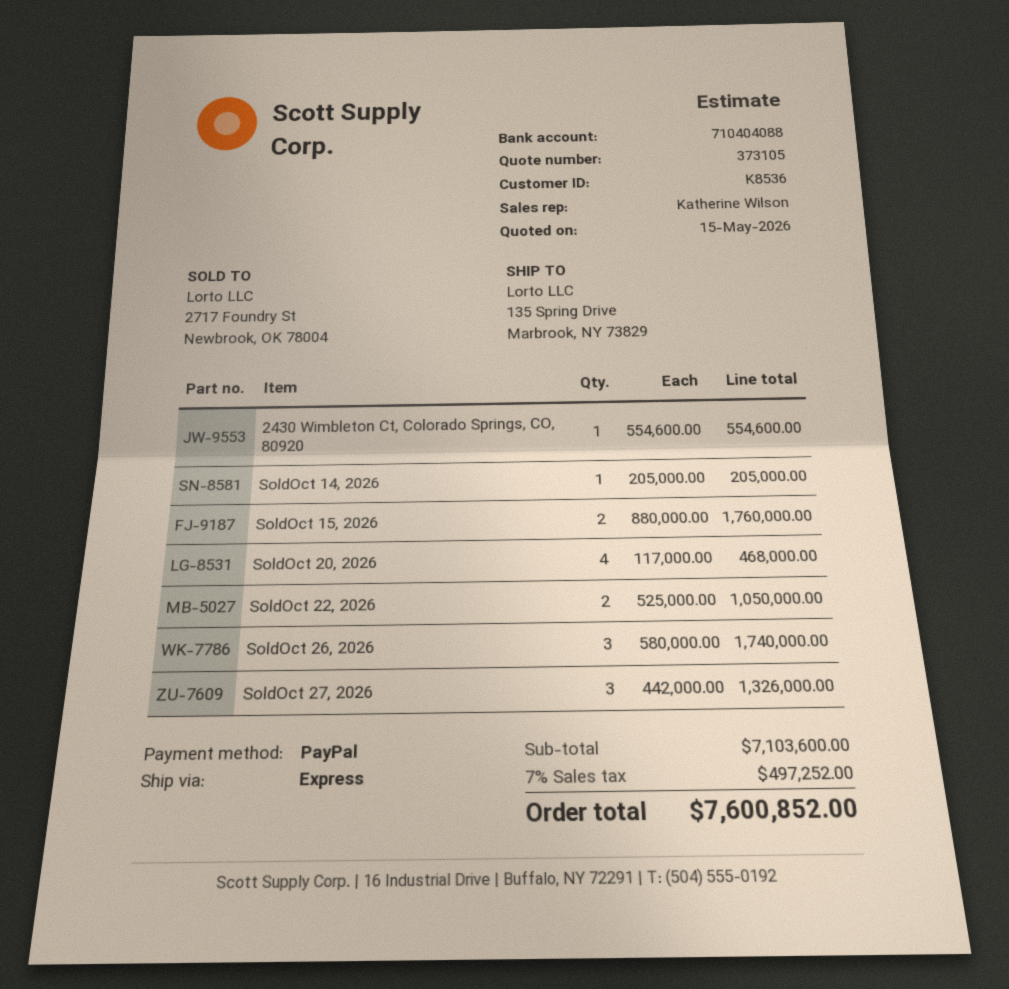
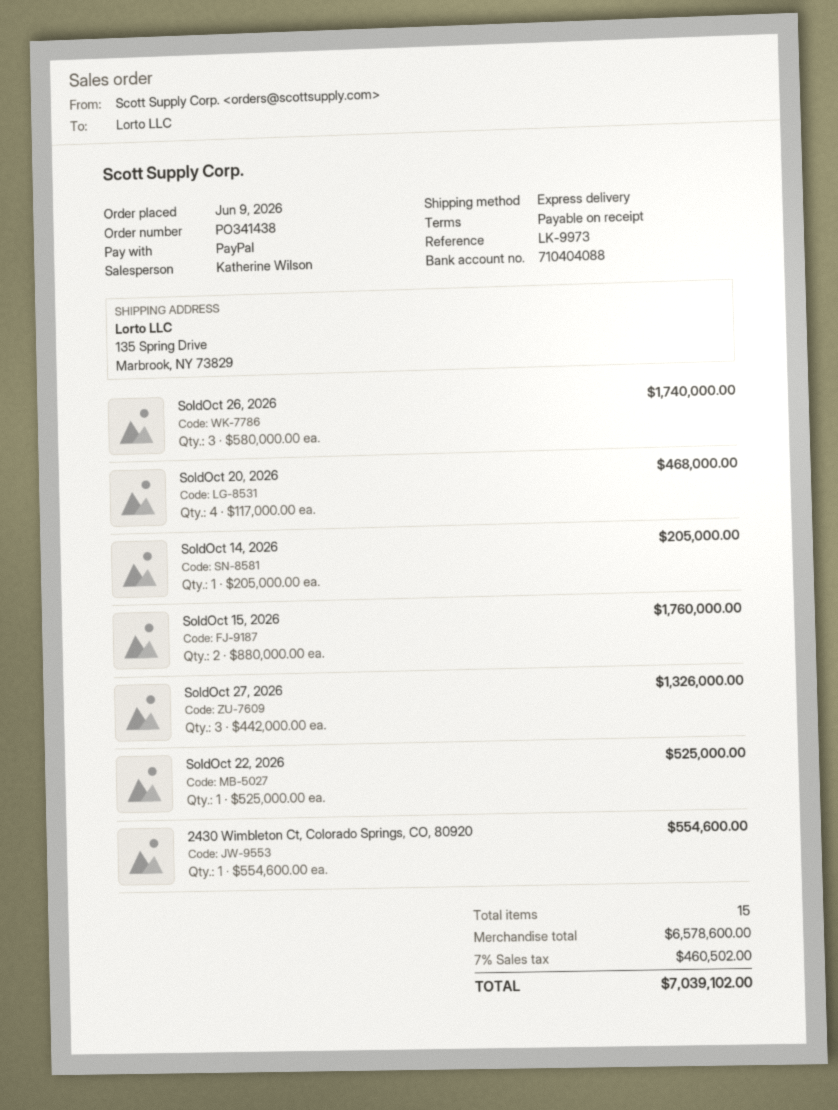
SoldOct 22, 2026: 2 x 525000.00 = 1050000.00 -> 1 x 525000.00 = 525000.00
subtotal: 7103600.00 -> 6578600.00
tax: 7% = 497252.00 -> 7% = 460502.00
total: 7600852.00 -> 7039102.00

